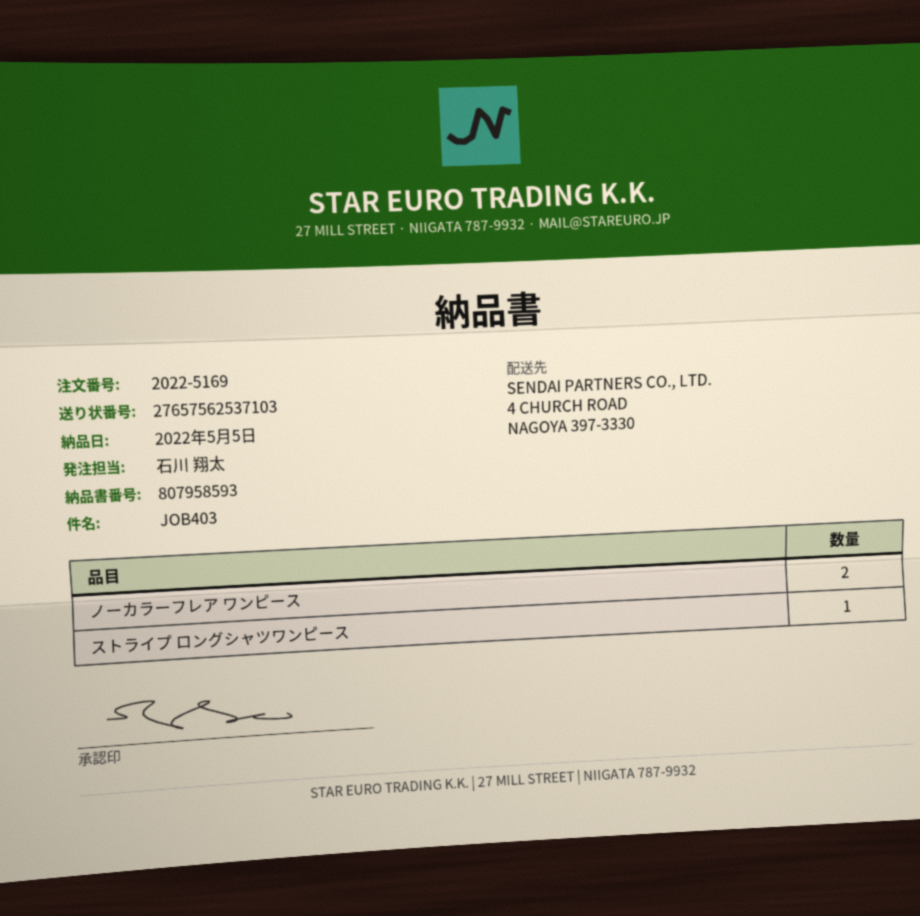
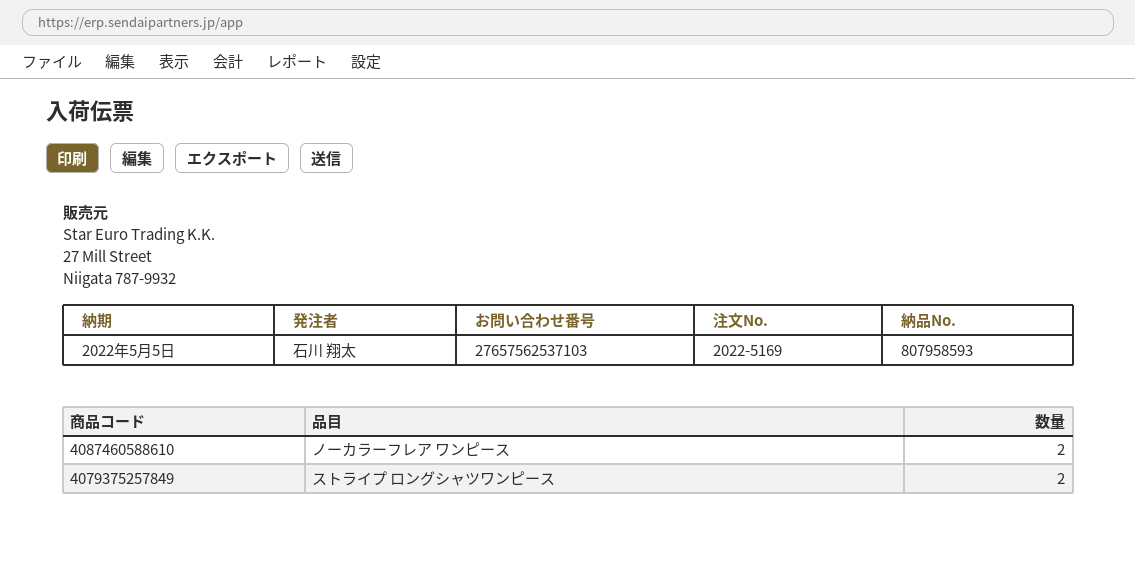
ストライプ ロングシャツワンピース: 1 -> 2

